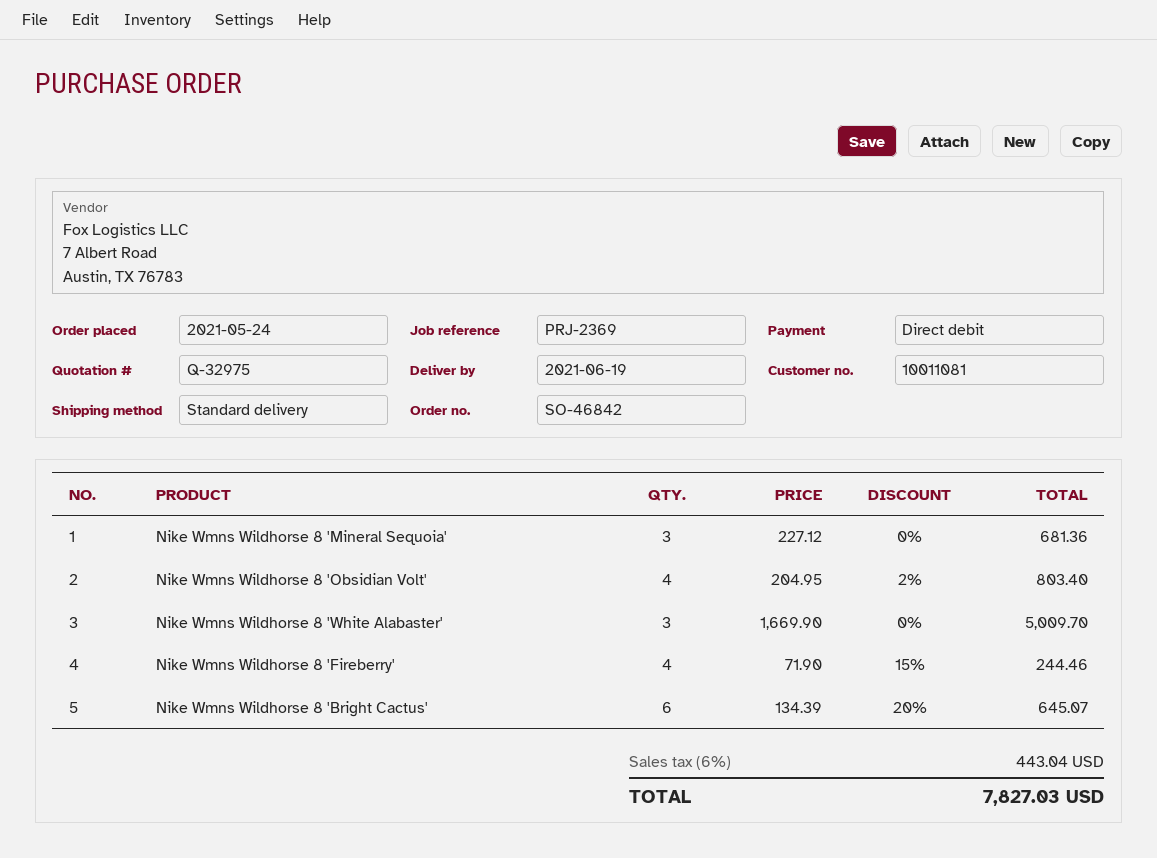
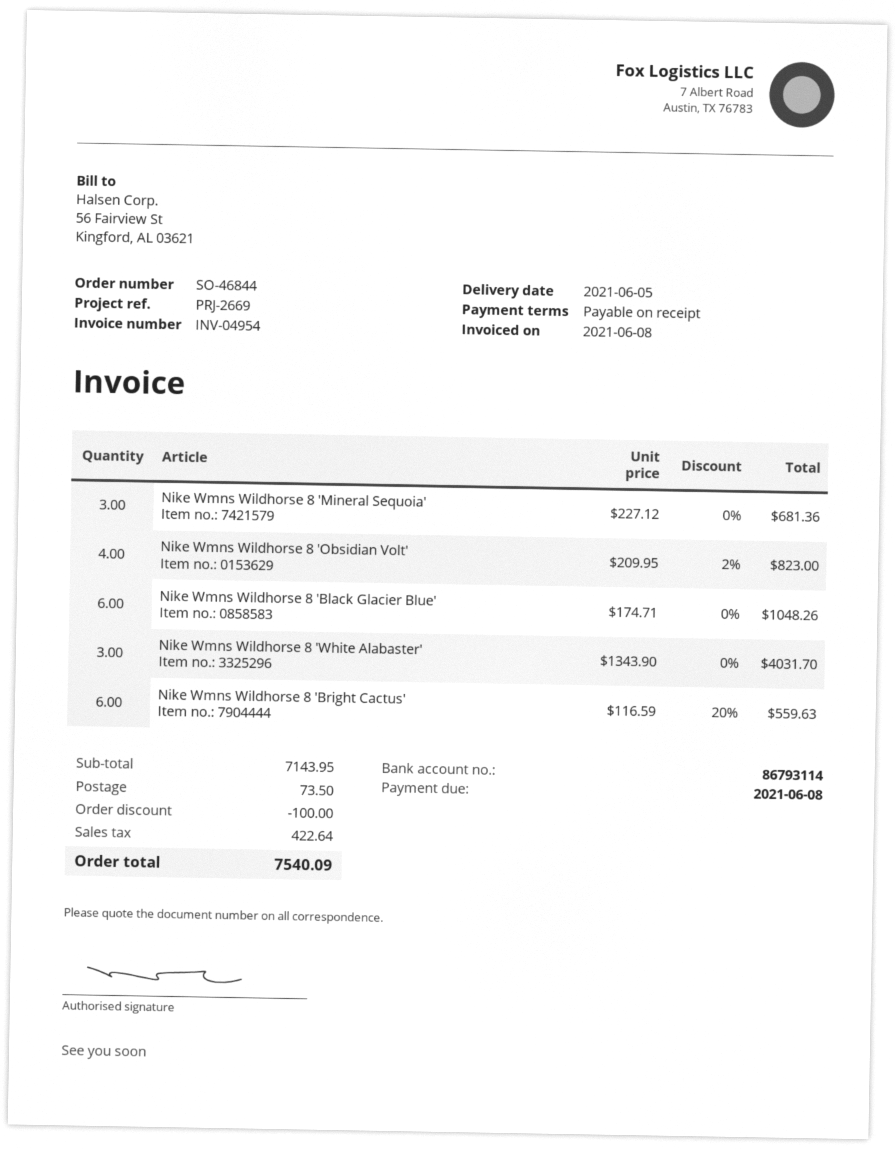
order number: SO-46842 -> SO-46844
delivery date: 2021-06-19 -> 2021-06-05
reference: PRJ-2369 -> PRJ-2669
Nike Wmns Wildhorse 8 'Obsidian Volt': 4 x 204.95 - 2% = 803.40 -> 4 x 209.95 - 2% = 823.00
Nike Wmns Wildhorse 8 'White Alabaster': 3 x 1669.90 = 5009.70 -> 3 x 1343.90 = 4031.70
Nike Wmns Wildhorse 8 'Fireberry': 4 x 71.90 - 15% = 244.46 -> none
Nike Wmns Wildhorse 8 'Bright Cactus': 6 x 134.39 - 20% = 645.07 -> 6 x 116.59 - 20% = 559.63
Nike Wmns Wildhorse 8 'Black Glacier Blue': none -> 6 x 174.71 = 1048.26
discount: none -> 100.00
shipping: none -> 73.50
tax: 443.04 -> 422.64
total: 7827.03 -> 7540.09

